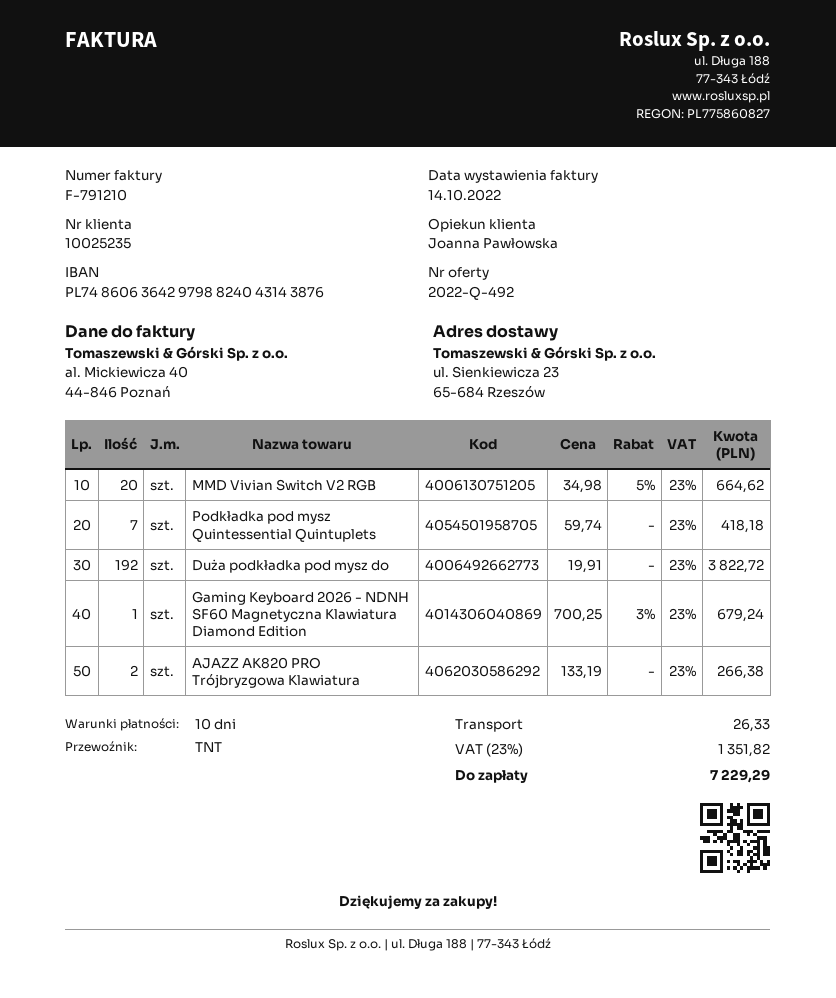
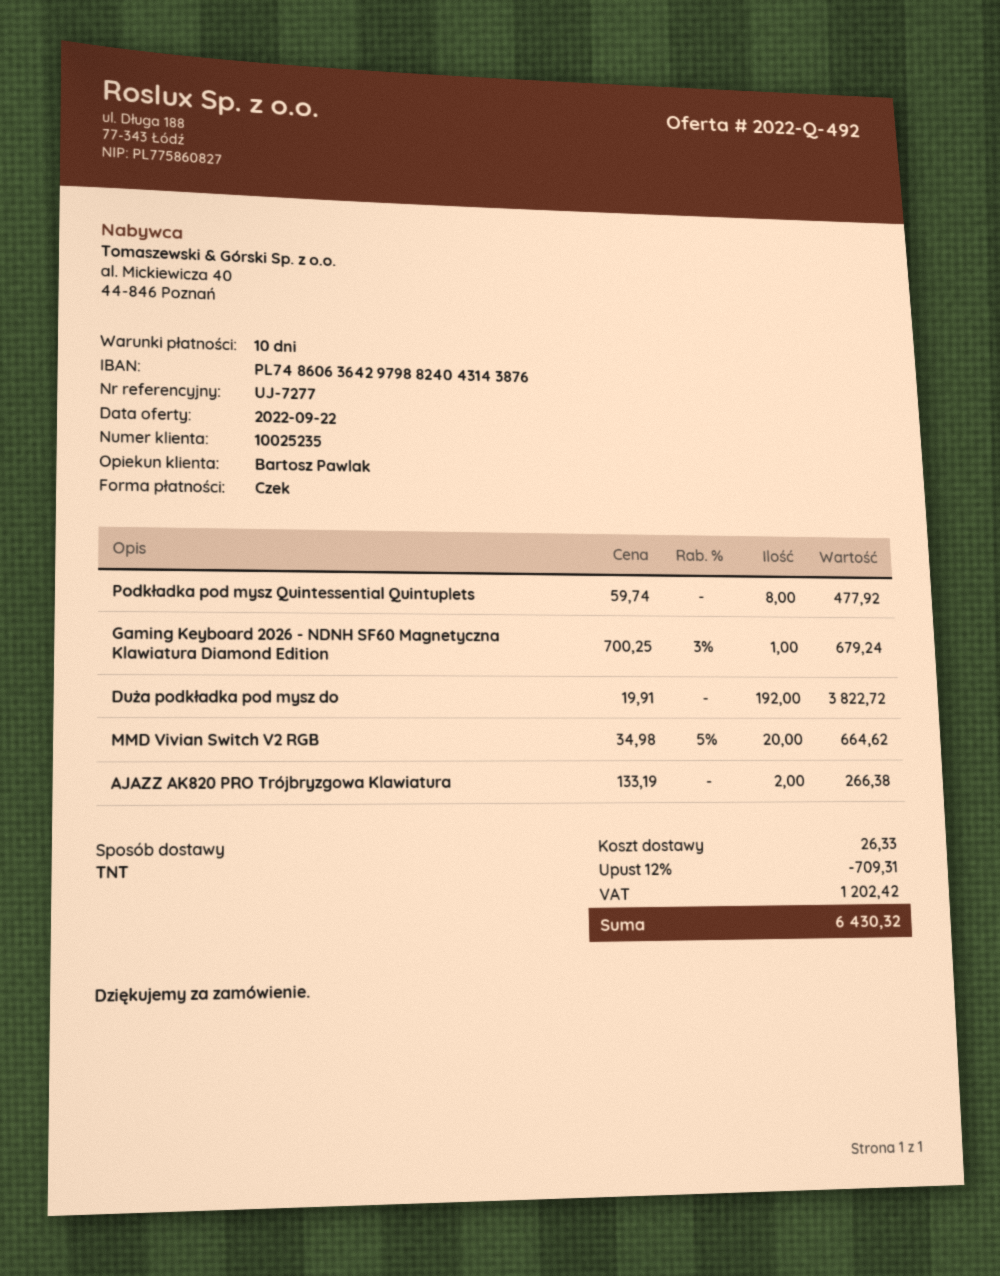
sales rep: Joanna Pawłowska -> Bartosz Pawlak
Podkładka pod mysz Quintessential Quintuplets: 7 x 59.74 = 418.18 -> 8 x 59.74 = 477.92
discount: none -> 12% = 709.31
tax: 1351.82 -> 1202.42
total: 7229.29 -> 6430.32

